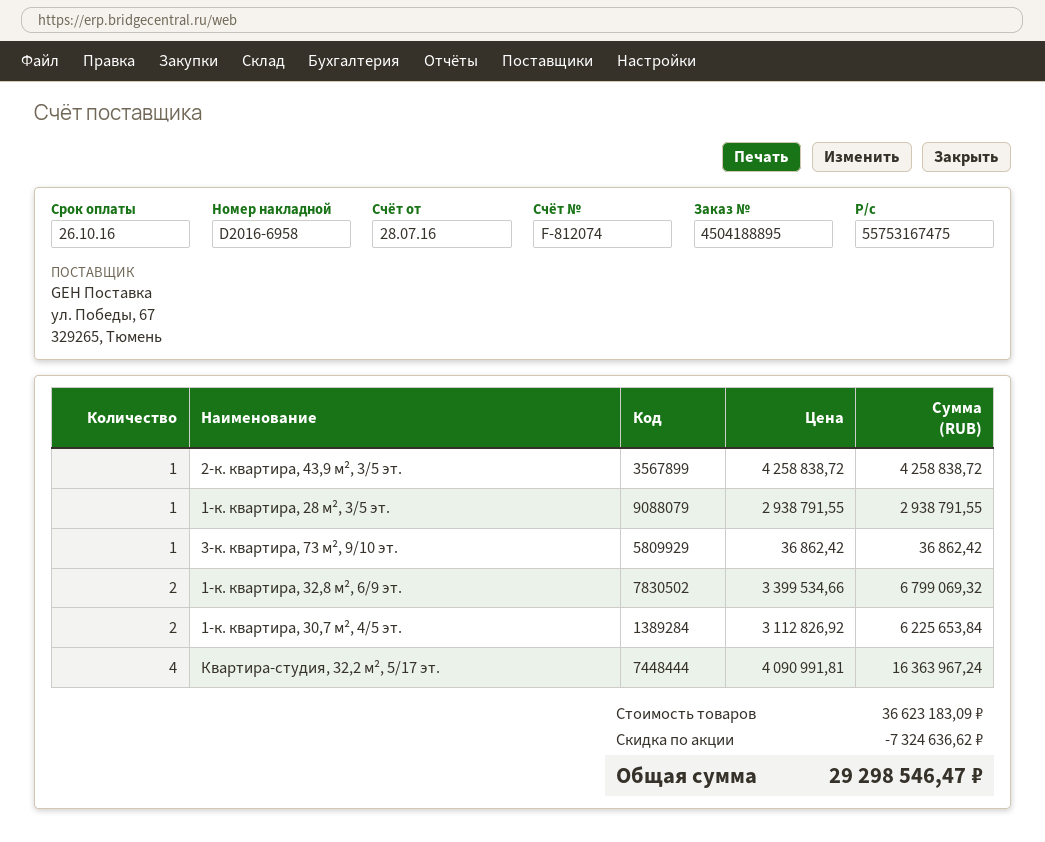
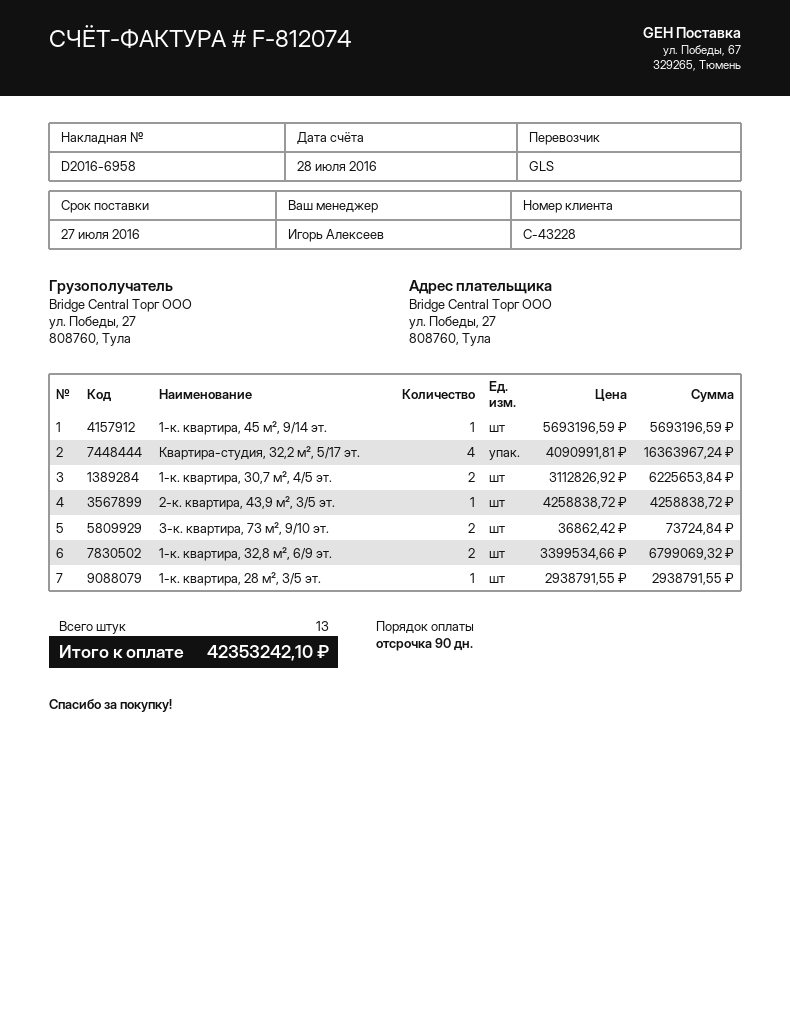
3-к. квартира, 73 м², 9/10 эт.: 1 x 36862.42 = 36862.42 -> 2 x 36862.42 = 73724.84
1-к. квартира, 45 м², 9/14 эт.: none -> 1 x 5693196.59 = 5693196.59
discount: 7324636.62 -> none
total: 29298546.47 -> 42353242.10

